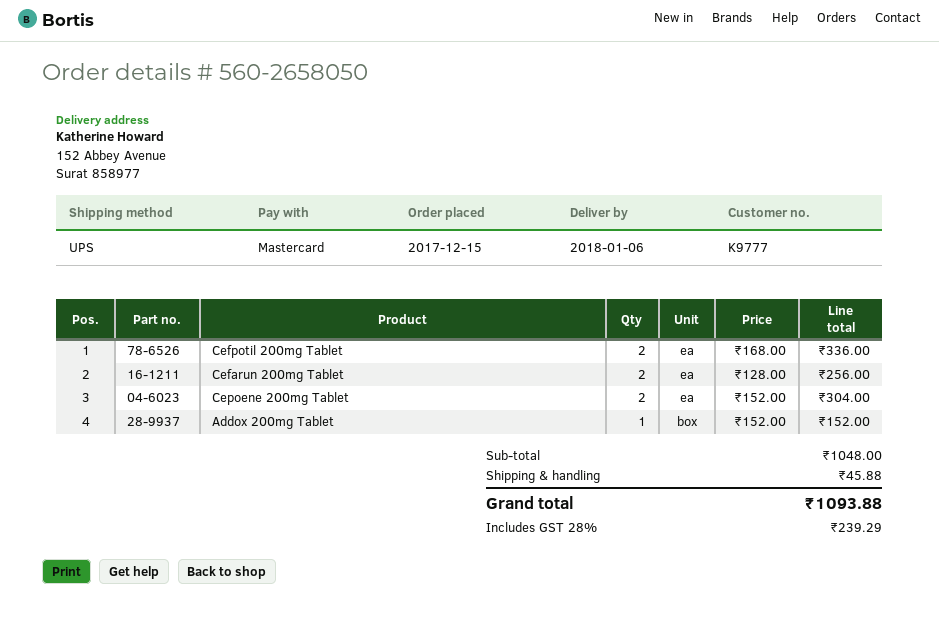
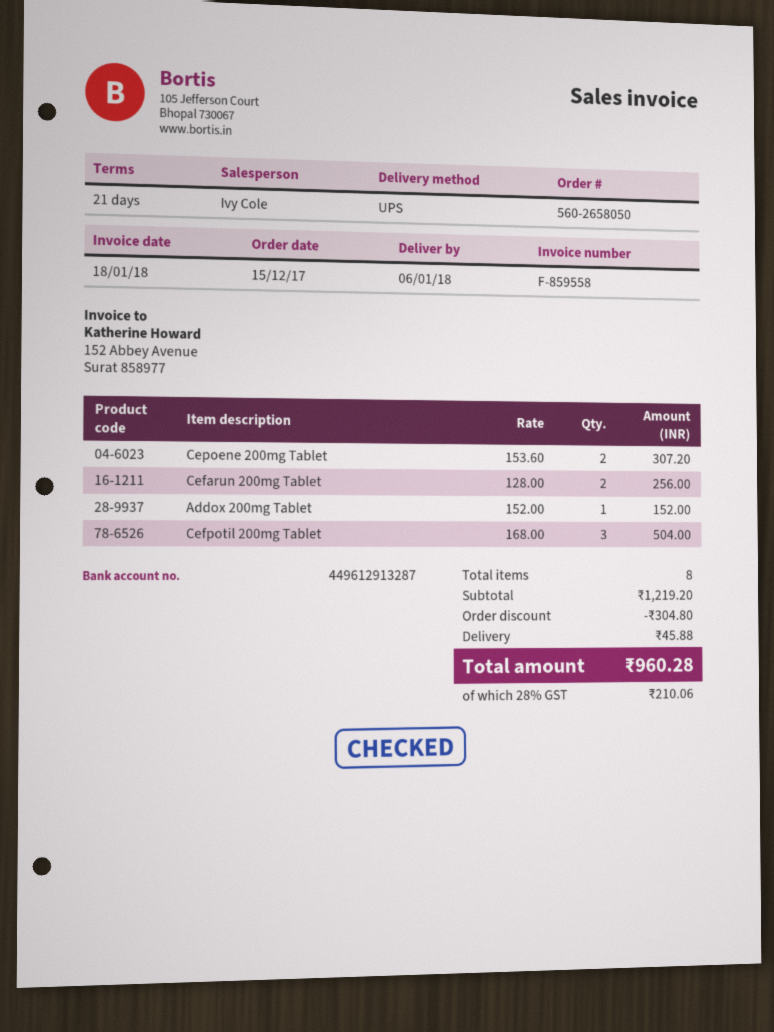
Cefpotil 200mg Tablet: 2 x 168.00 = 336.00 -> 3 x 168.00 = 504.00
Cepoene 200mg Tablet: 2 x 152.00 = 304.00 -> 2 x 153.60 = 307.20
subtotal: 1048.00 -> 1219.20
discount: none -> 304.80
tax: 28% = 239.29 -> 28% = 210.06
total: 1093.88 -> 960.28

